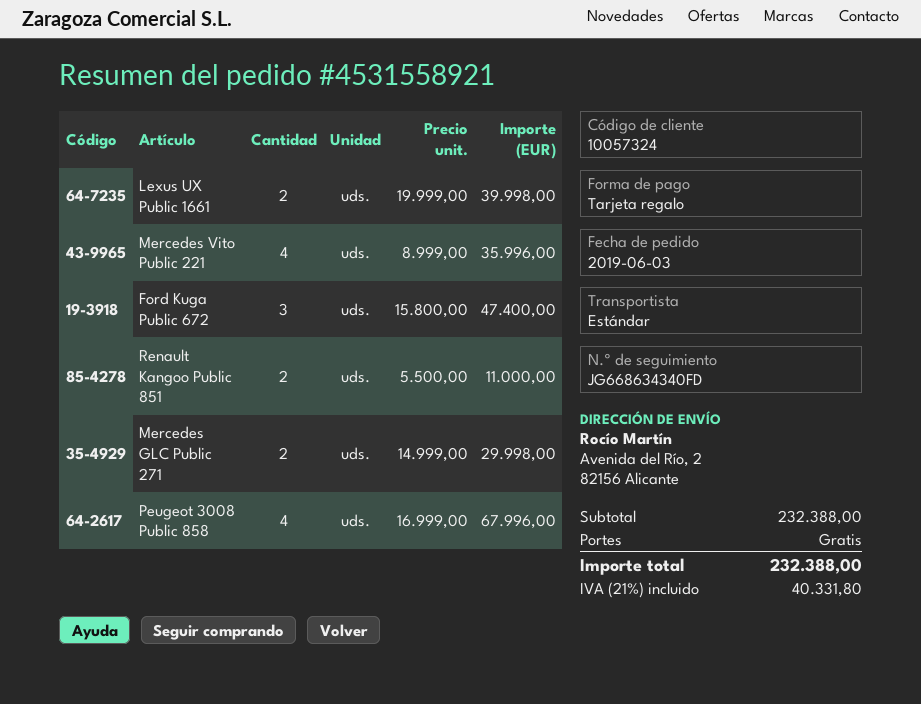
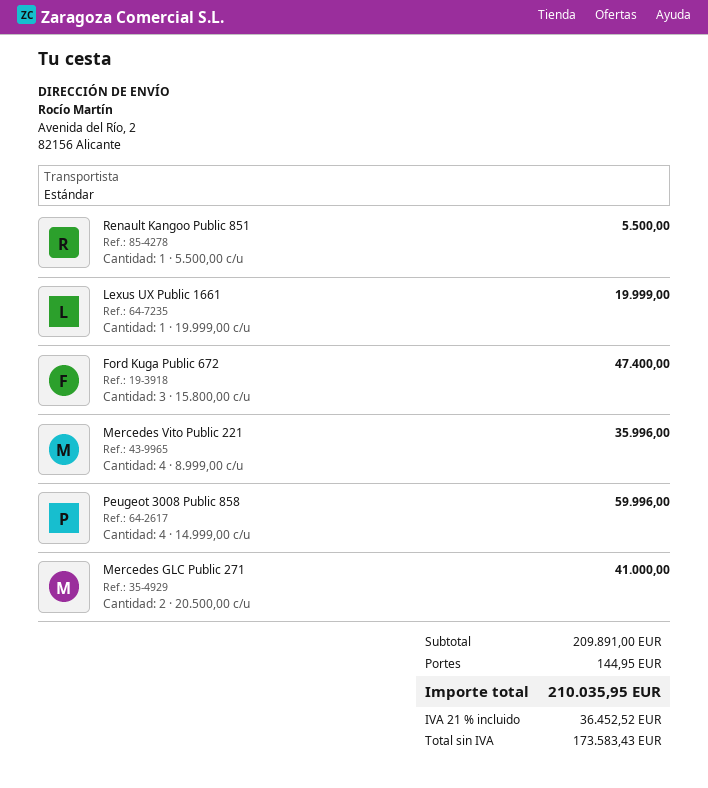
Lexus UX Public 1661: 2 x 19999.00 = 39998.00 -> 1 x 19999.00 = 19999.00
Renault Kangoo Public 851: 2 x 5500.00 = 11000.00 -> 1 x 5500.00 = 5500.00
Mercedes GLC Public 271: 2 x 14999.00 = 29998.00 -> 2 x 20500.00 = 41000.00
Peugeot 3008 Public 858: 4 x 16999.00 = 67996.00 -> 4 x 14999.00 = 59996.00
subtotal: 232388.00 -> 209891.00
shipping: 0.00 -> 144.95
tax: 21% = 40331.80 -> 21% = 36452.52
total: 232388.00 -> 210035.95

